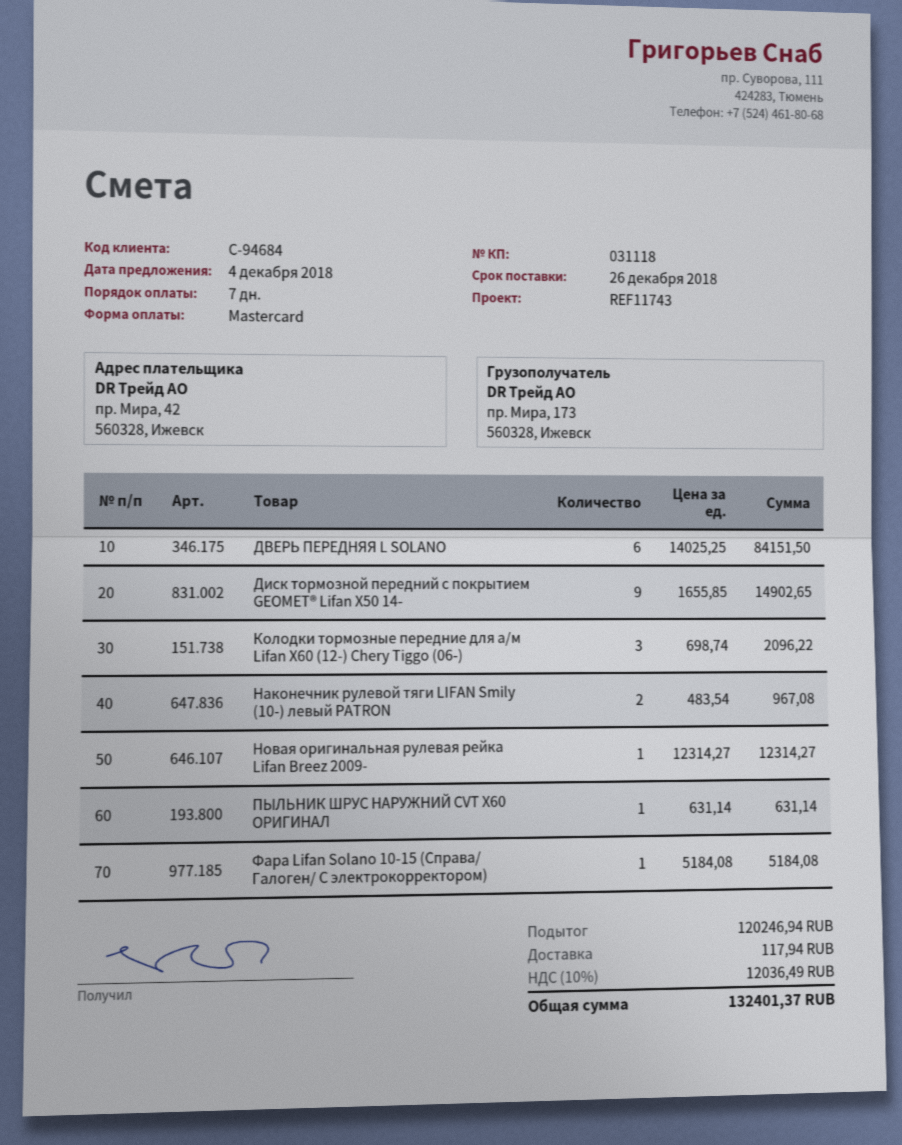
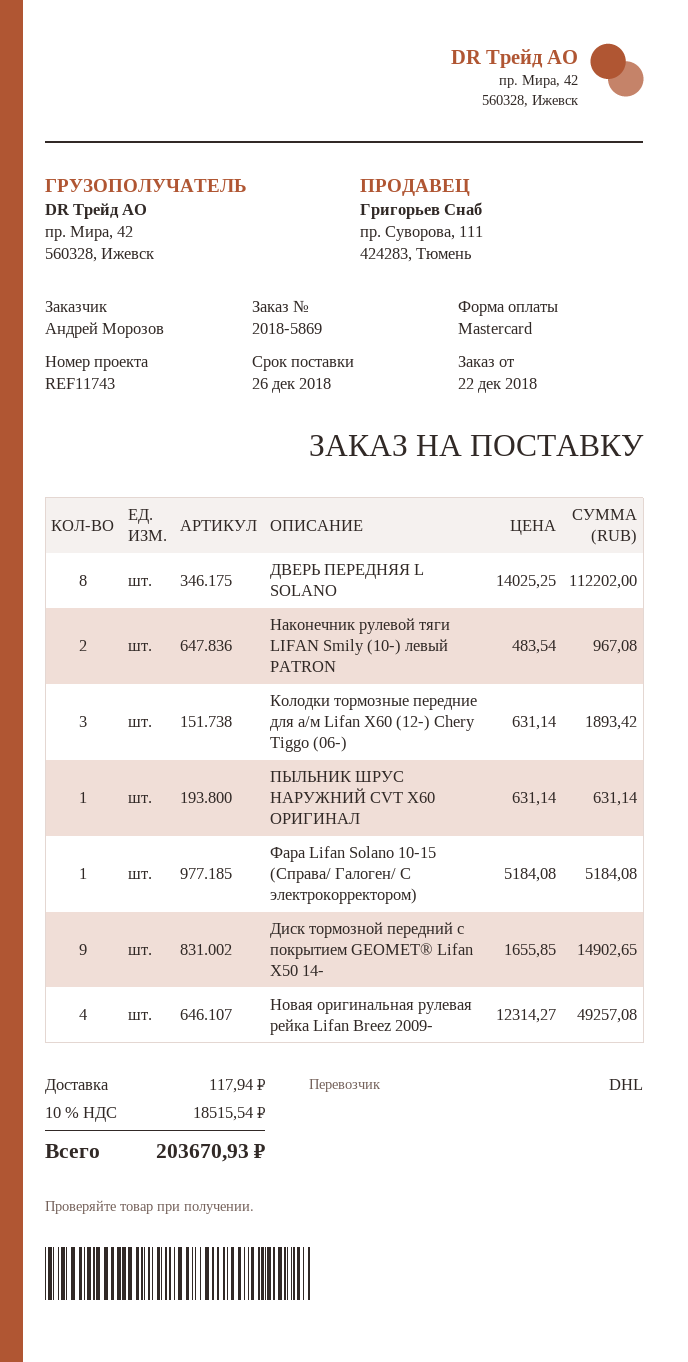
ship to: пр. Мира, 173, 560328, Ижевск -> пр. Мира, 42, 560328, Ижевск
ДВЕРЬ ПЕРЕДНЯЯ L SOLANO: 6 x 14025.25 = 84151.50 -> 8 x 14025.25 = 112202.00
Колодки тормозные передние для а/м Lifan X60 (12-) Chery Tiggo (06-): 3 x 698.74 = 2096.22 -> 3 x 631.14 = 1893.42
Новая оригинальная рулевая рейка Lifan Breez 2009-: 1 x 12314.27 = 12314.27 -> 4 x 12314.27 = 49257.08
tax: 10% = 12036.49 -> 10% = 18515.54
total: 132401.37 -> 203670.93

